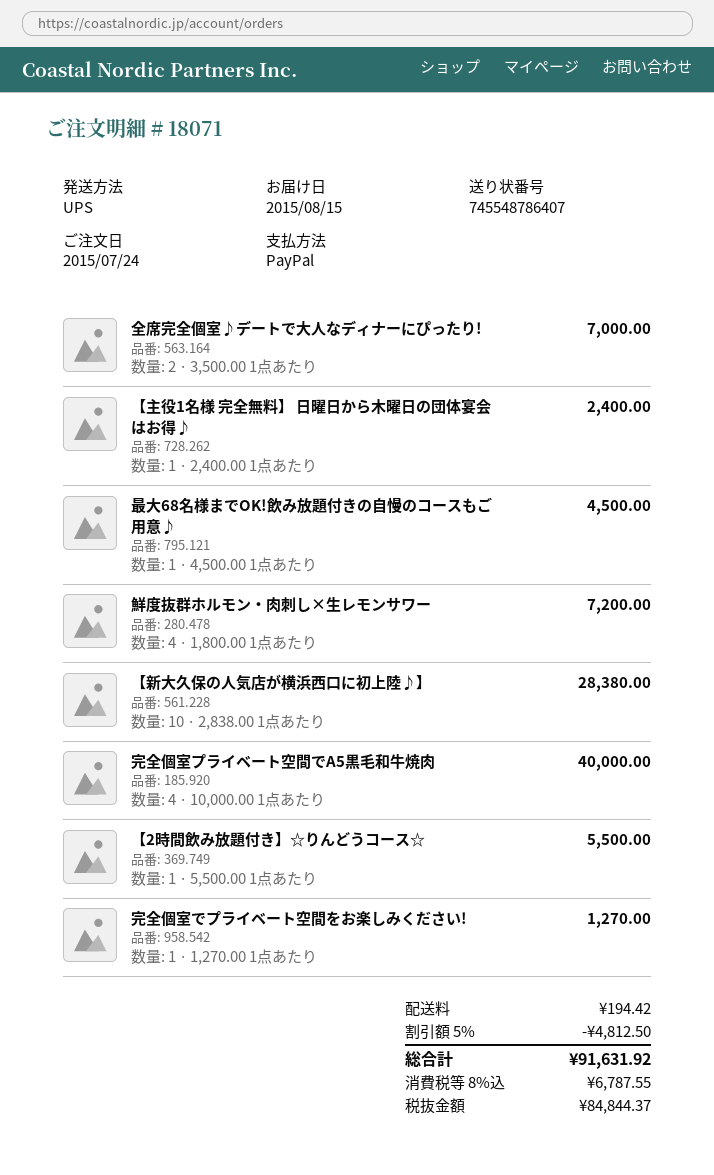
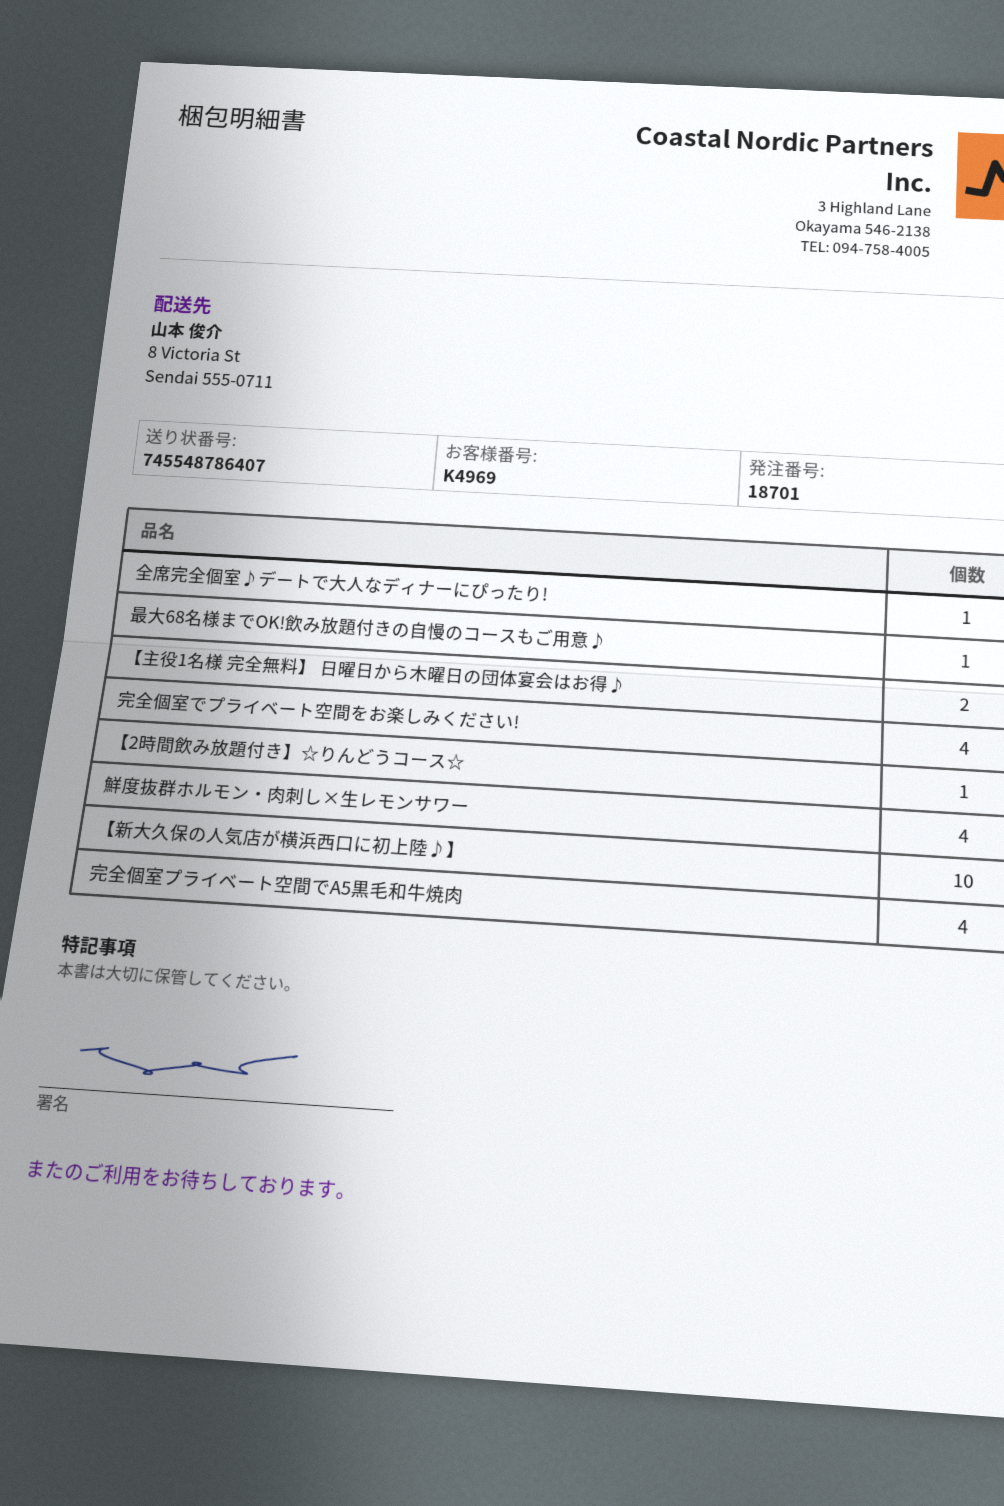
order number: 18071 -> 18701
全席完全個室♪デートで大人なディナーにぴったり!: 2 -> 1
【主役1名様 完全無料】 日曜日から木曜日の団体宴会はお得♪: 1 -> 2
完全個室でプライベート空間をお楽しみください!: 1 -> 4

